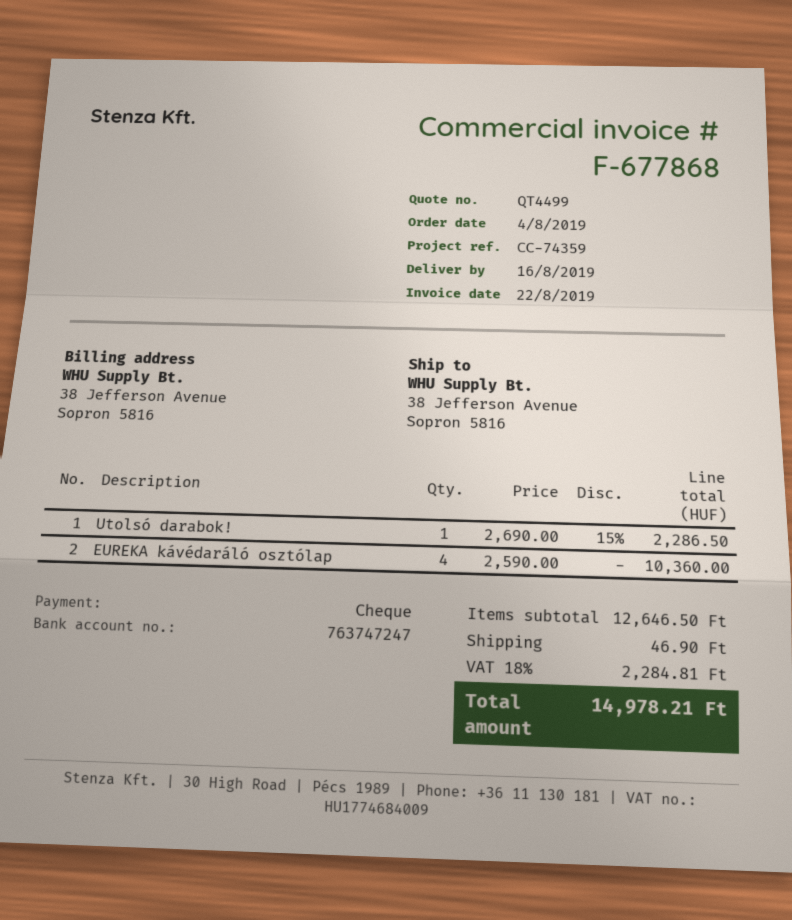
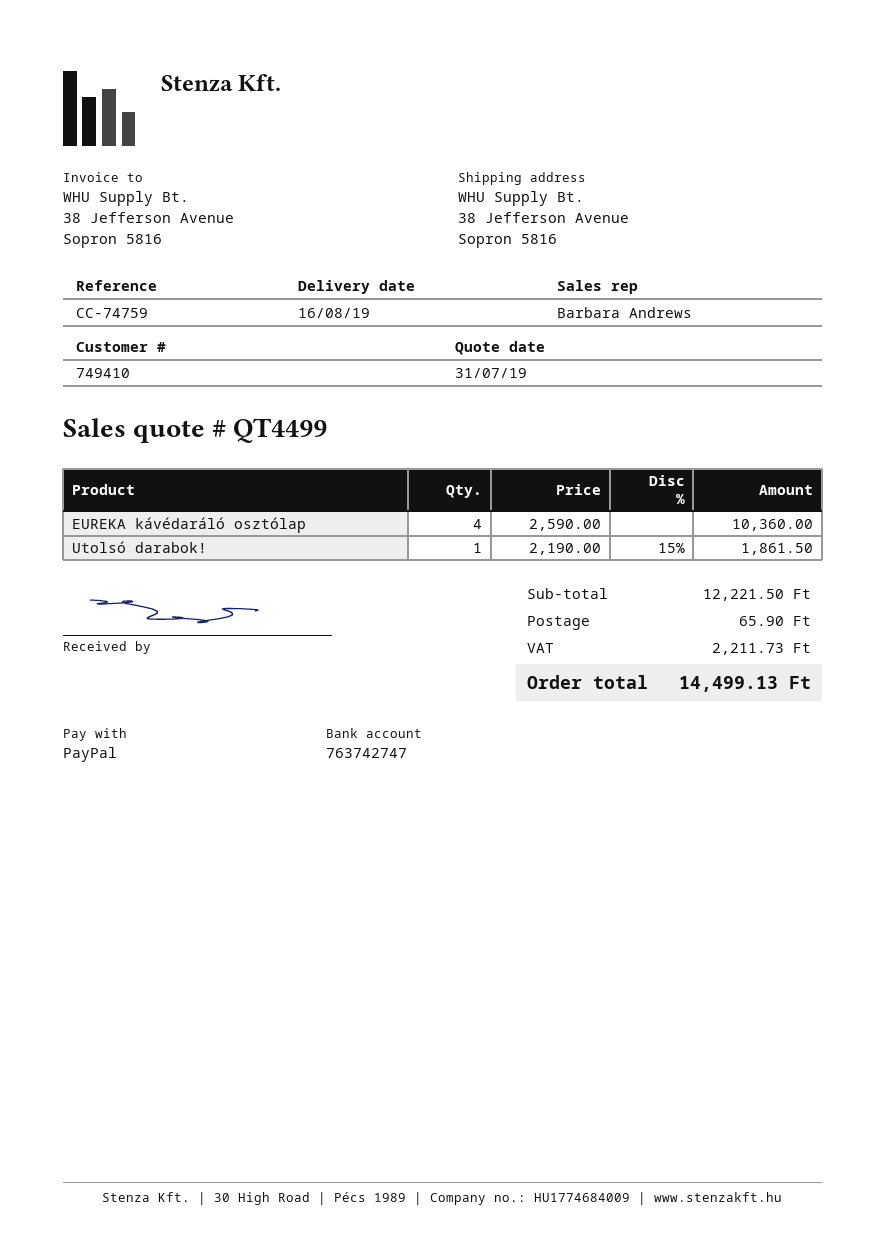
reference: CC-74359 -> CC-74759
payment method: cheque -> PayPal
bank account: 763747247 -> 763742747
Utolsó darabok!: 1 x 2690.00 - 15% = 2286.50 -> 1 x 2190.00 - 15% = 1861.50
subtotal: 12646.50 -> 12221.50
shipping: 46.90 -> 65.90
tax: 2284.81 -> 2211.73
total: 14978.21 -> 14499.13

